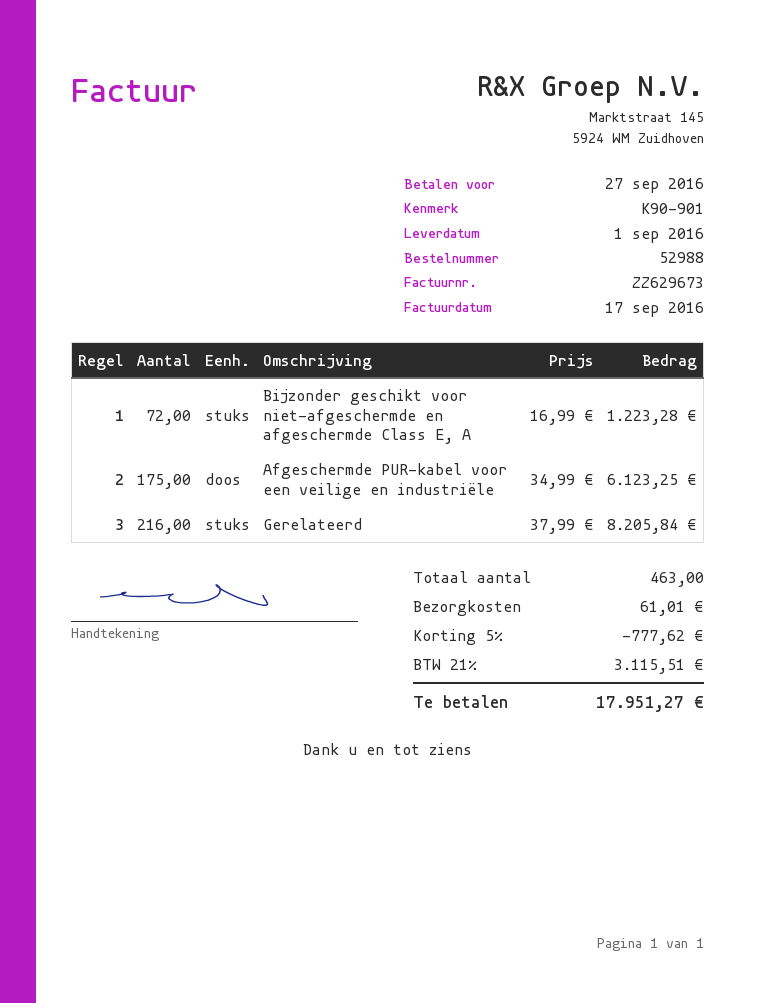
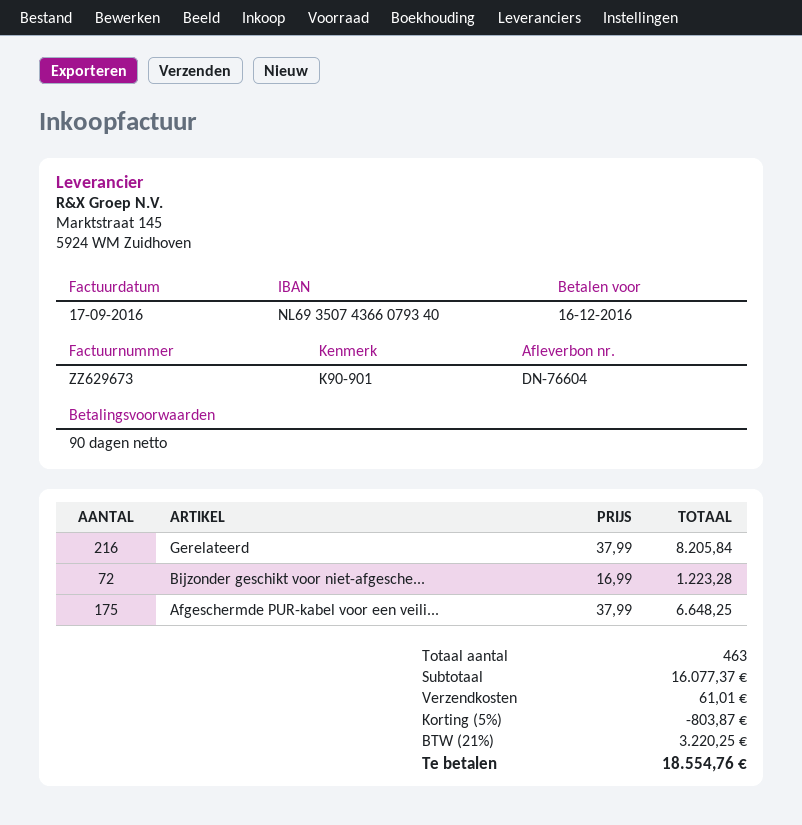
due date: 2016-09-27 -> 2016-12-16
Afgeschermde PUR-kabel voor een veilige en industriële: 175 x 34.99 = 6123.25 -> 175 x 37.99 = 6648.25
discount: 5% = 777.62 -> 5% = 803.87
tax: 21% = 3115.51 -> 21% = 3220.25
total: 17951.27 -> 18554.76

